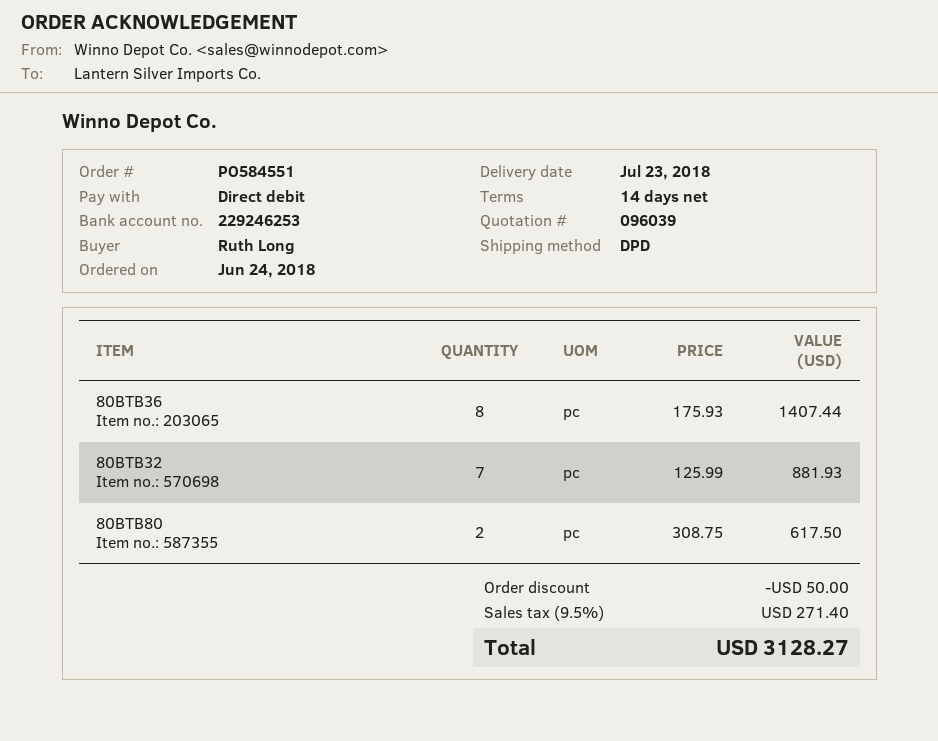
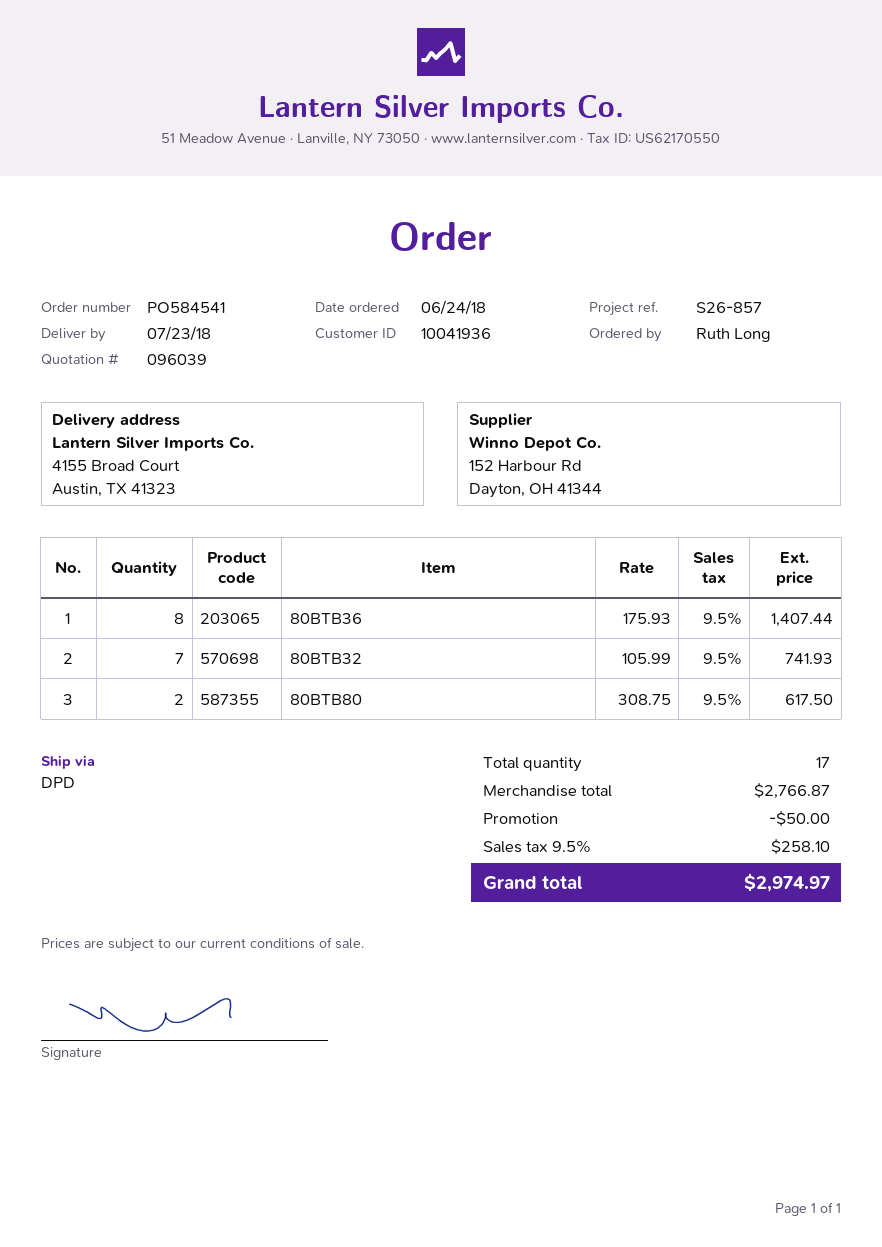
order number: PO584551 -> PO584541
80BTB32: 7 x 125.99 = 881.93 -> 7 x 105.99 = 741.93
tax: 9.5% = 271.40 -> 9.5% = 258.10
total: 3128.27 -> 2974.97

